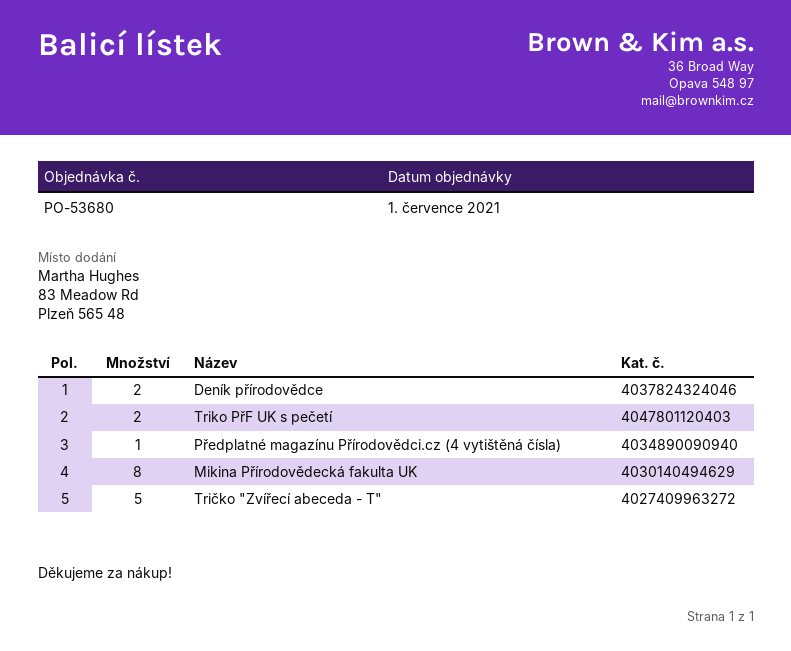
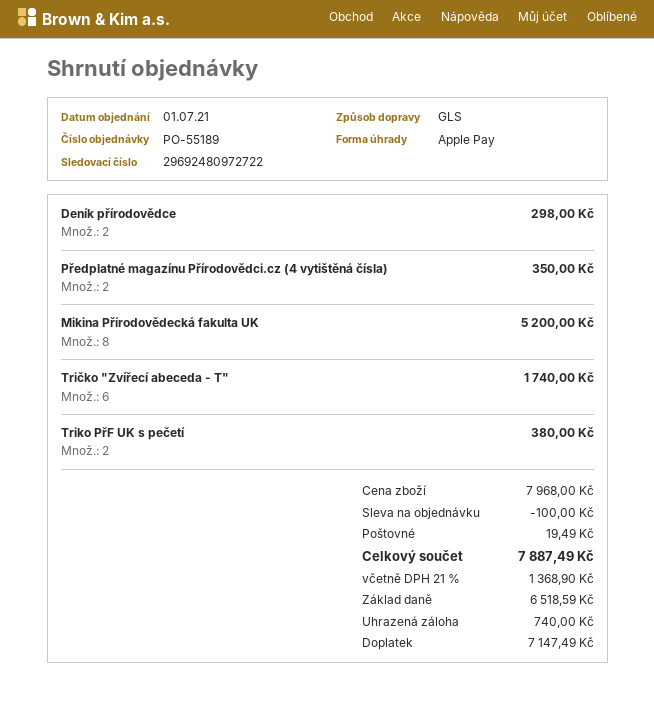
order number: PO-53680 -> PO-55189
Předplatné magazínu Přírodovědci.cz (4 vytištěná čísla): 1 -> 2
Tričko "Zvířecí abeceda - T": 5 -> 6

